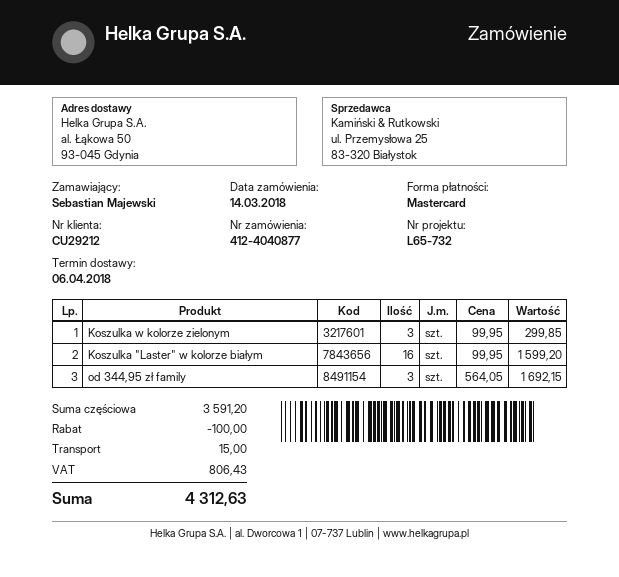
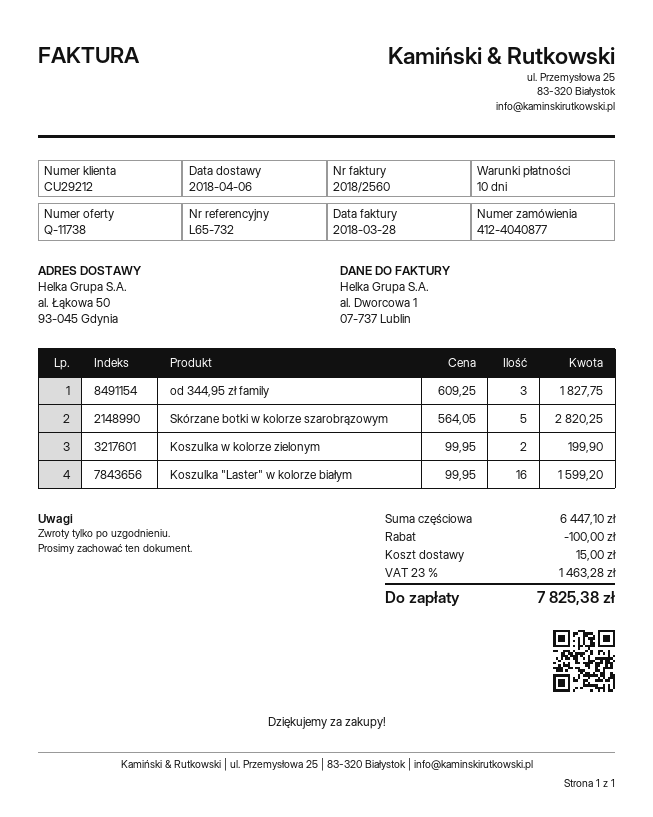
Koszulka w kolorze zielonym: 3 x 99.95 = 299.85 -> 2 x 99.95 = 199.90
od 344,95 zł family: 3 x 564.05 = 1692.15 -> 3 x 609.25 = 1827.75
Skórzane botki w kolorze szarobrązowym: none -> 5 x 564.05 = 2820.25
subtotal: 3591.20 -> 6447.10
tax: 806.43 -> 1463.28
total: 4312.63 -> 7825.38

